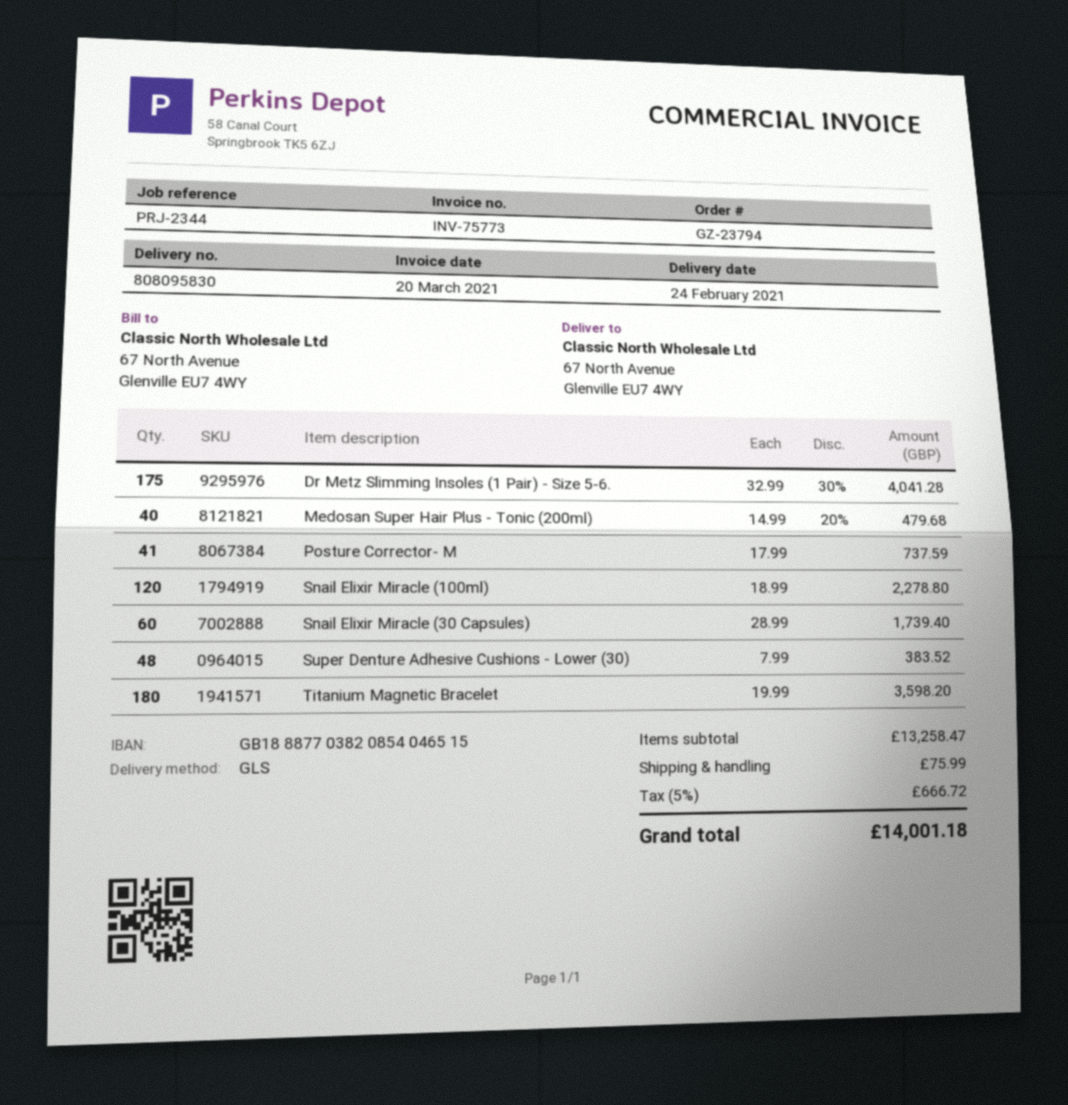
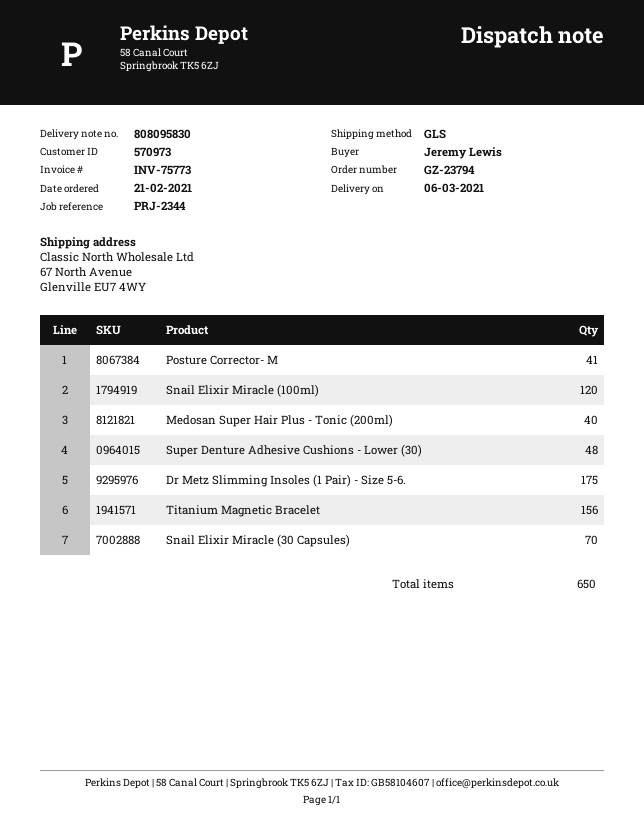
delivery date: 2021-02-24 -> 2021-03-06
Snail Elixir Miracle (30 Capsules): 60 -> 70
Titanium Magnetic Bracelet: 180 -> 156

